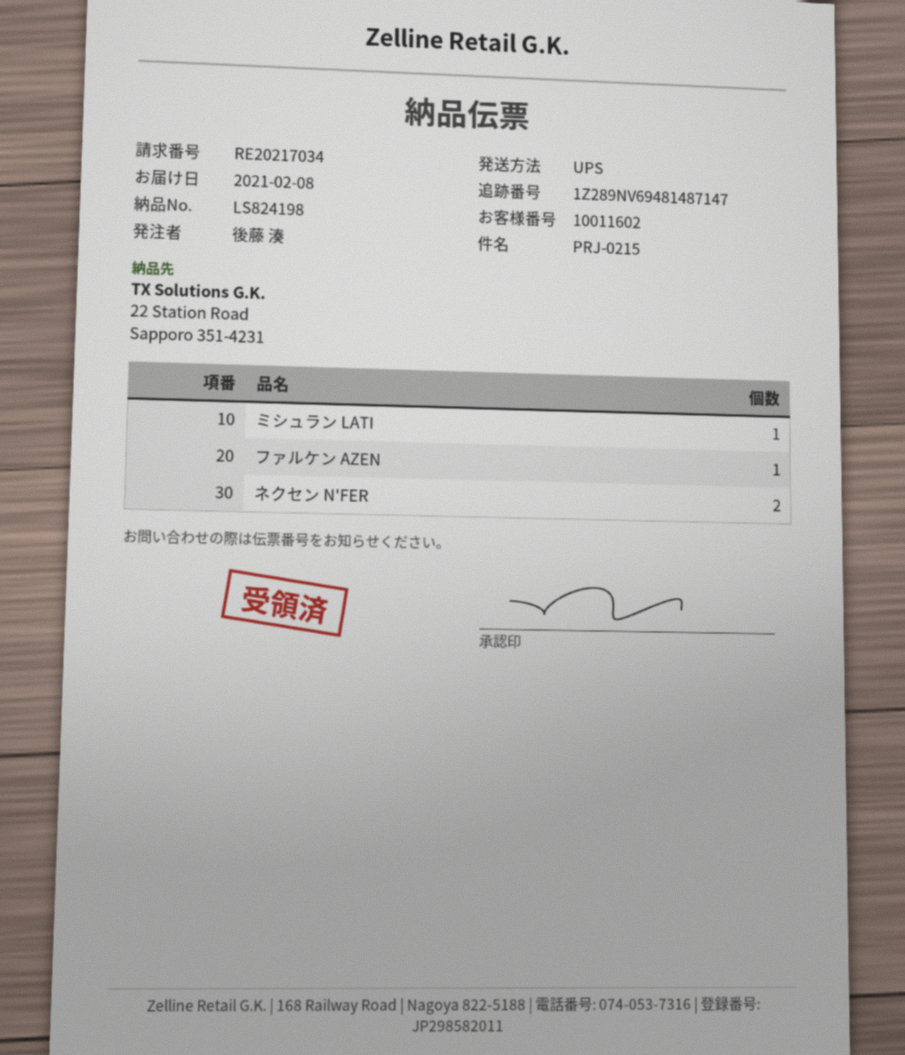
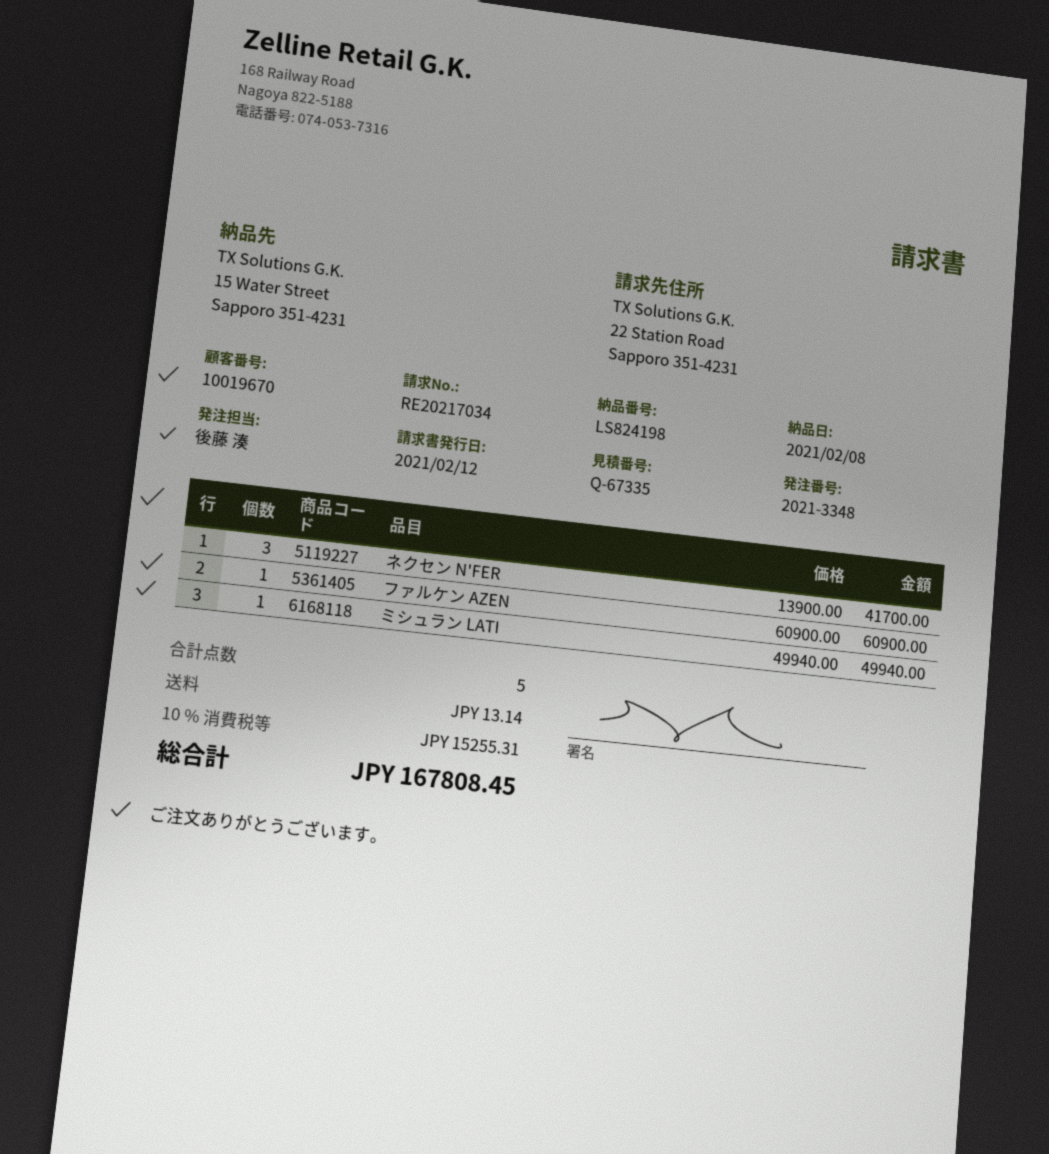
customer number: 10011602 -> 10019670
ship to: 22 Station Road, Sapporo 351-4231 -> 15 Water Street, Sapporo 351-4231
ネクセン N'FER: 2 -> 3

